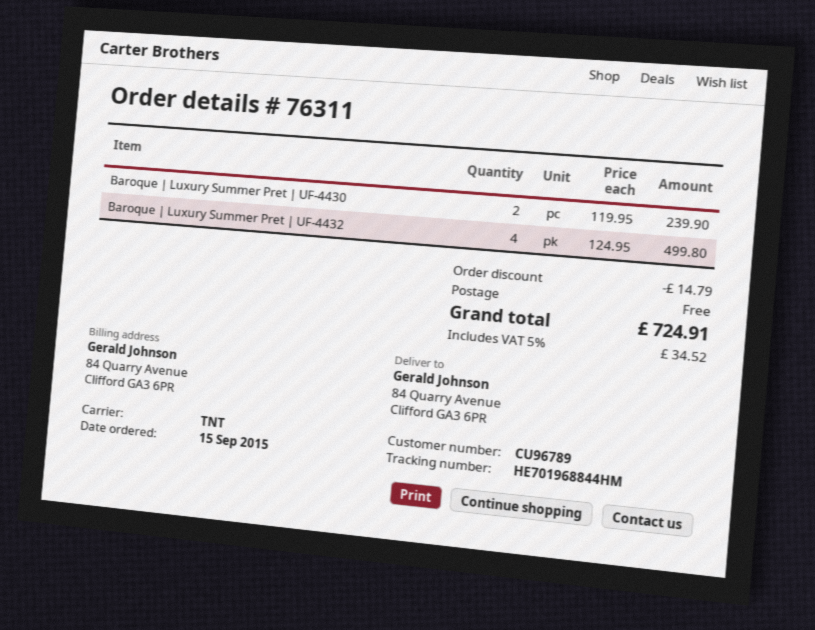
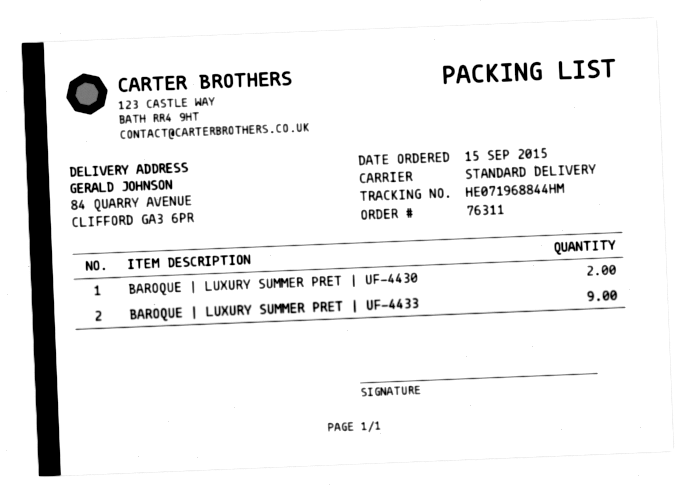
shipping method: TNT -> standard
tracking number: HE701968844HM -> HE071968844HM
Baroque | Luxury Summer Pret | UF-4432: 4 -> none
BAROQUE | LUXURY SUMMER PRET | UF-4433: none -> 9

